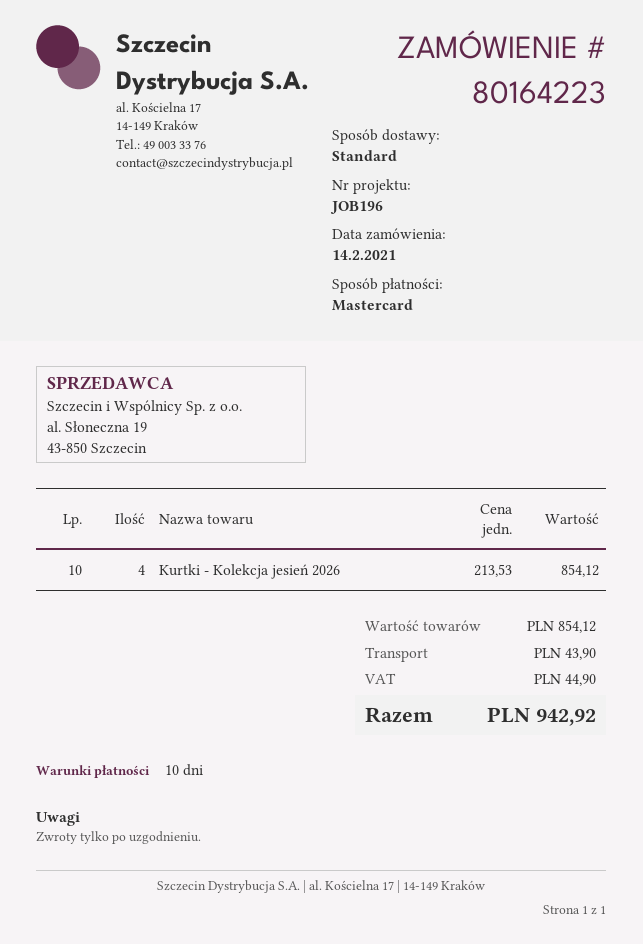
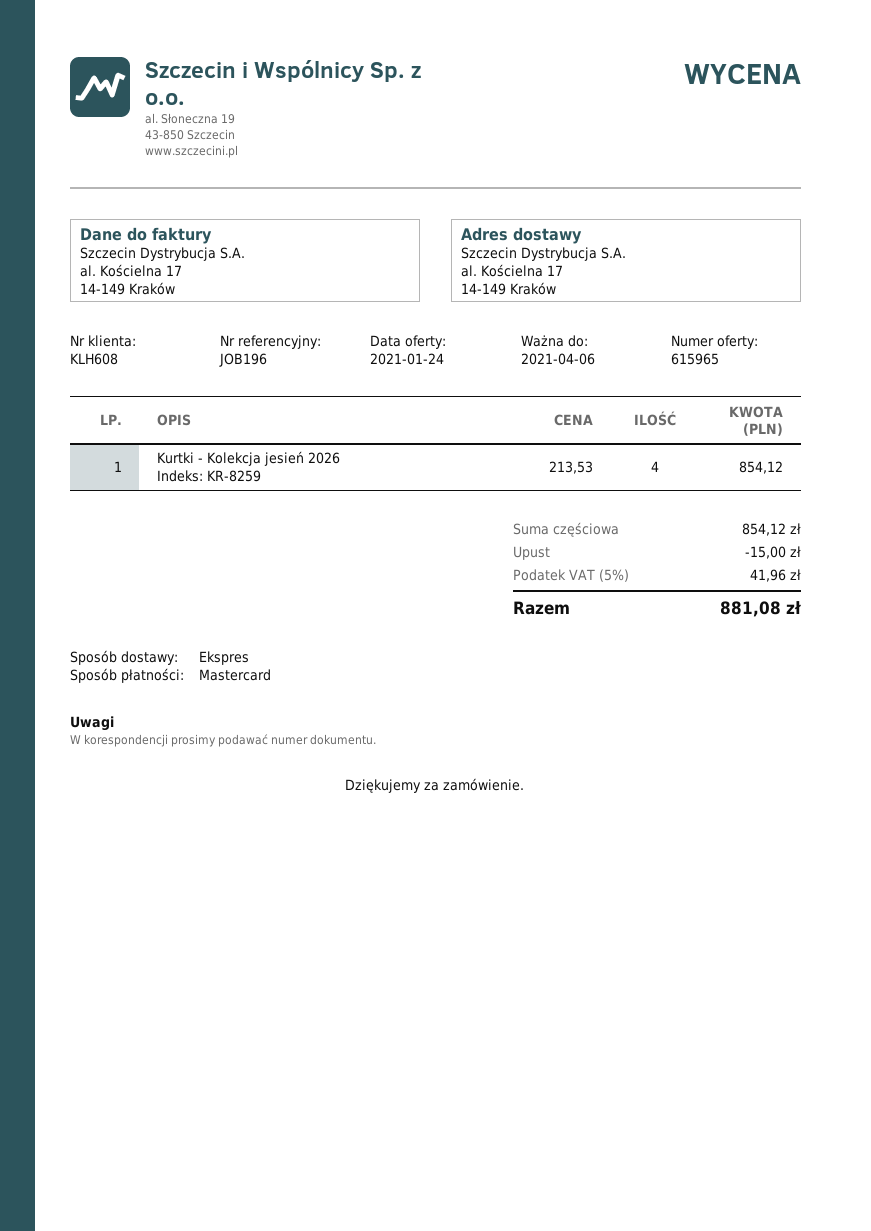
shipping method: standard -> express
discount: none -> 15.00
shipping: 43.90 -> none
tax: 44.90 -> 41.96
total: 942.92 -> 881.08

